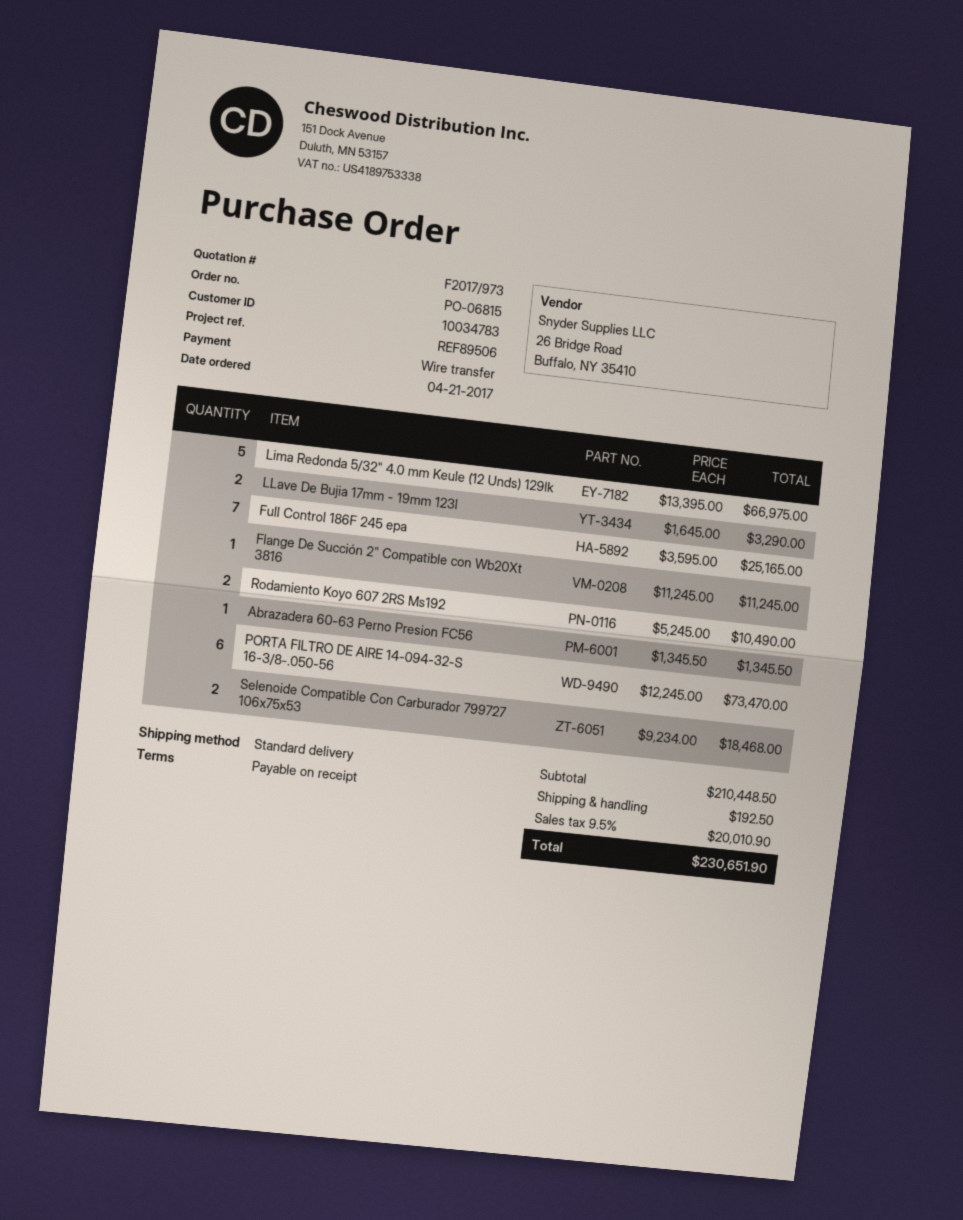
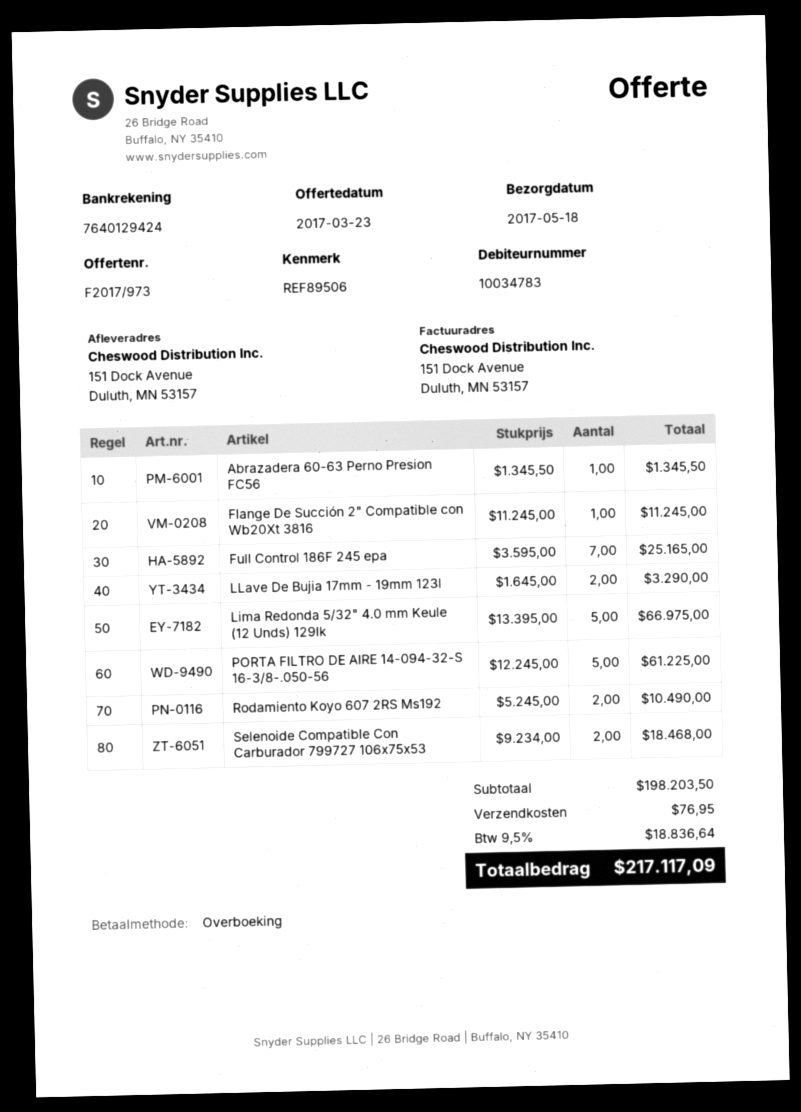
PORTA FILTRO DE AIRE 14-094-32-S 16-3/8-.050-56: 6 x 12245.00 = 73470.00 -> 5 x 12245.00 = 61225.00
subtotal: 210448.50 -> 198203.50
shipping: 192.50 -> 76.95
tax: 9.5% = 20010.90 -> 9.5% = 18836.64
total: 230651.90 -> 217117.09

